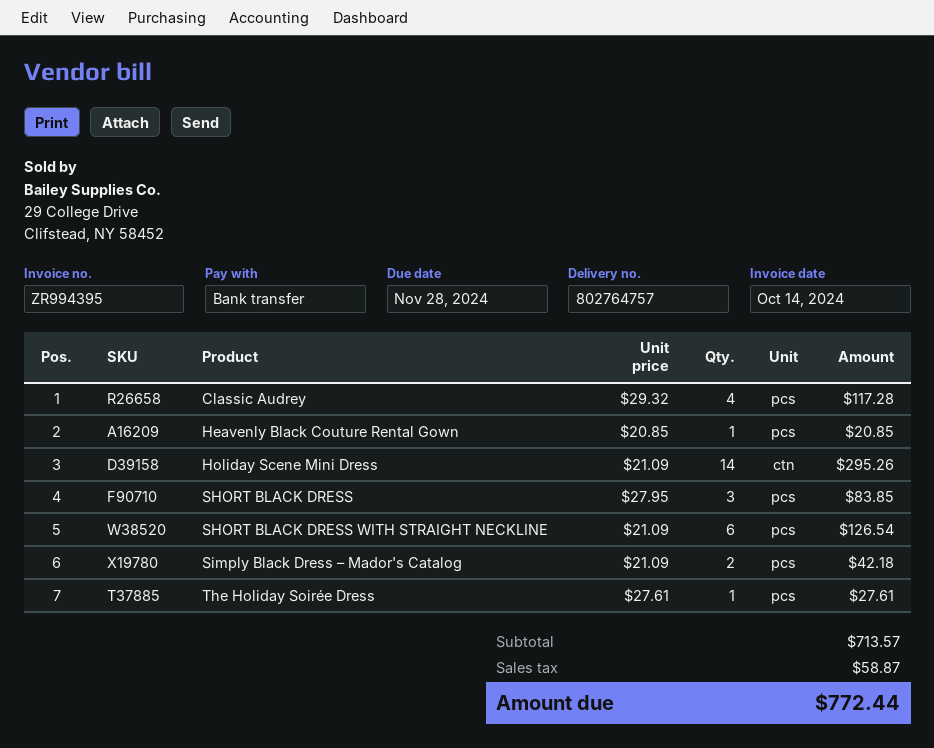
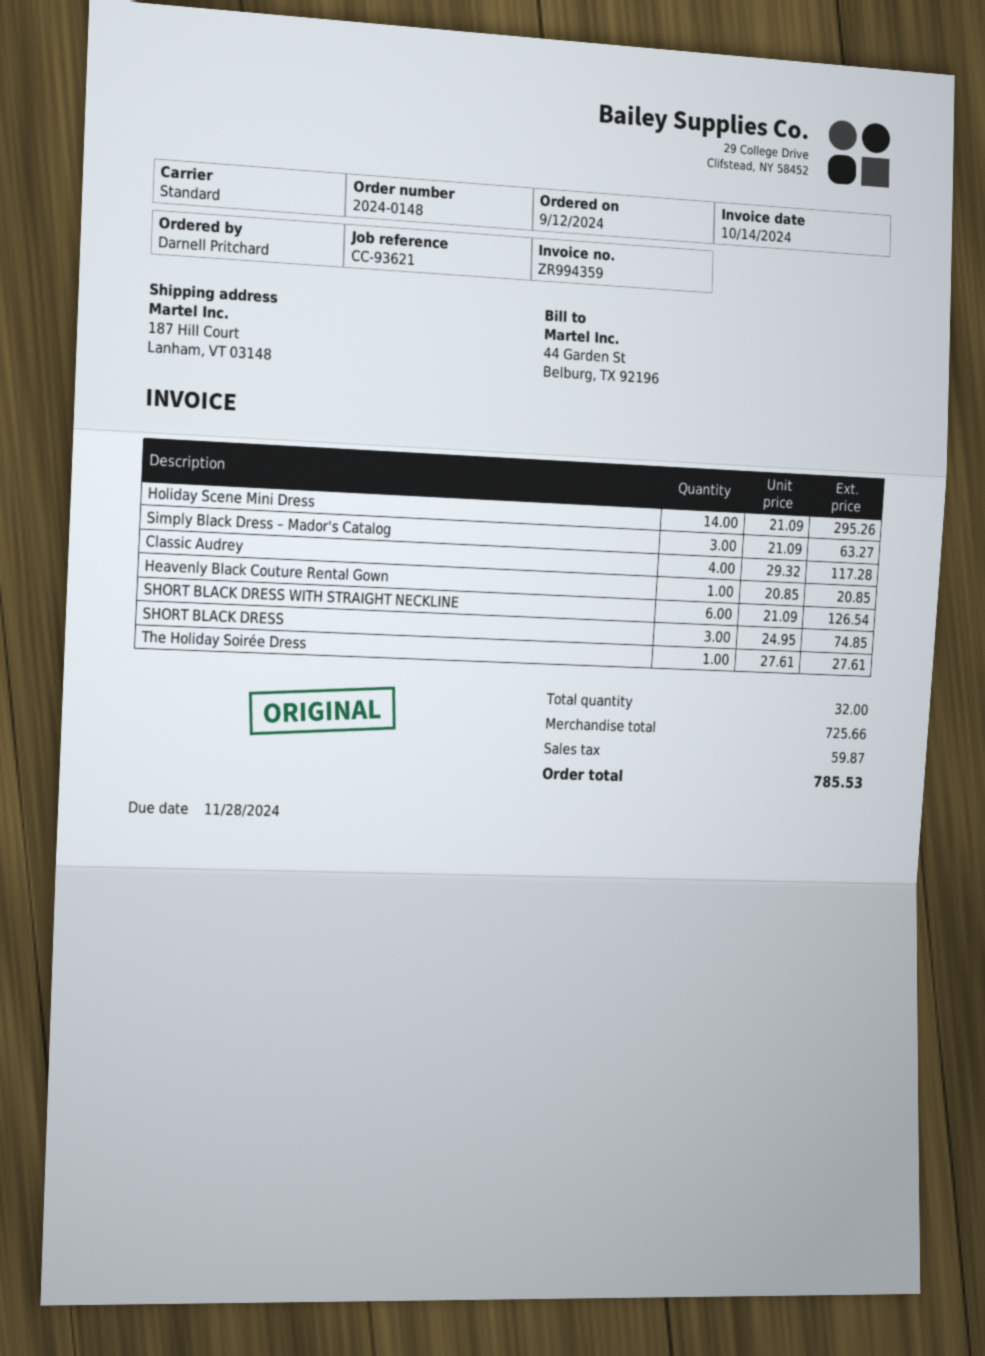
invoice number: ZR994395 -> ZR994359
SHORT BLACK DRESS: 3 x 27.95 = 83.85 -> 3 x 24.95 = 74.85
Simply Black Dress – Mador's Catalog: 2 x 21.09 = 42.18 -> 3 x 21.09 = 63.27
subtotal: 713.57 -> 725.66
tax: 58.87 -> 59.87
total: 772.44 -> 785.53

